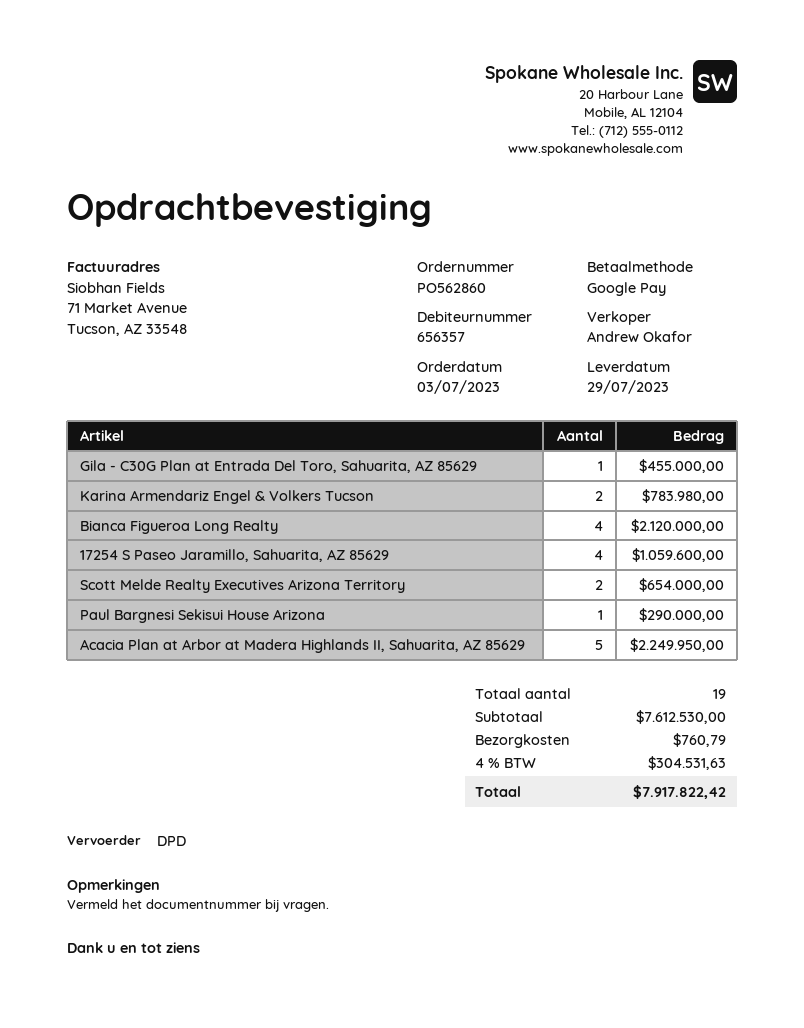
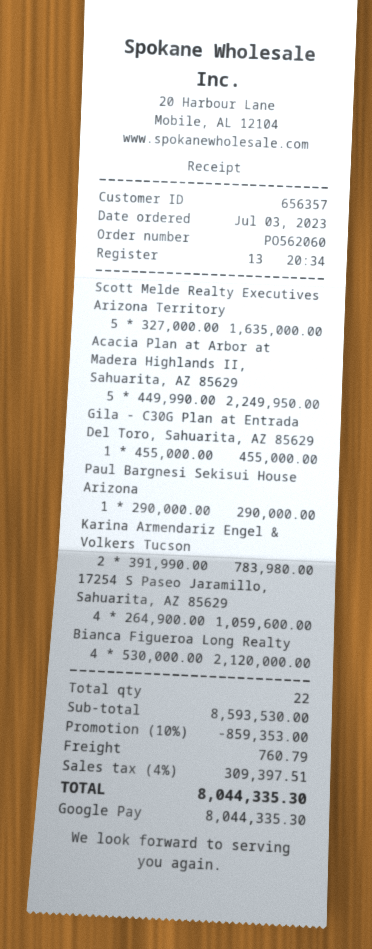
order number: PO562860 -> PO562060
Scott Melde Realty Executives Arizona Territory: 2 for 654000.00 -> 5 for 1635000.00
total quantity: 19 -> 22
subtotal: 7612530.00 -> 8593530.00
discount: none -> 10% = 859353.00
tax: 4% = 304531.63 -> 4% = 309397.51
total: 7917822.42 -> 8044335.30

